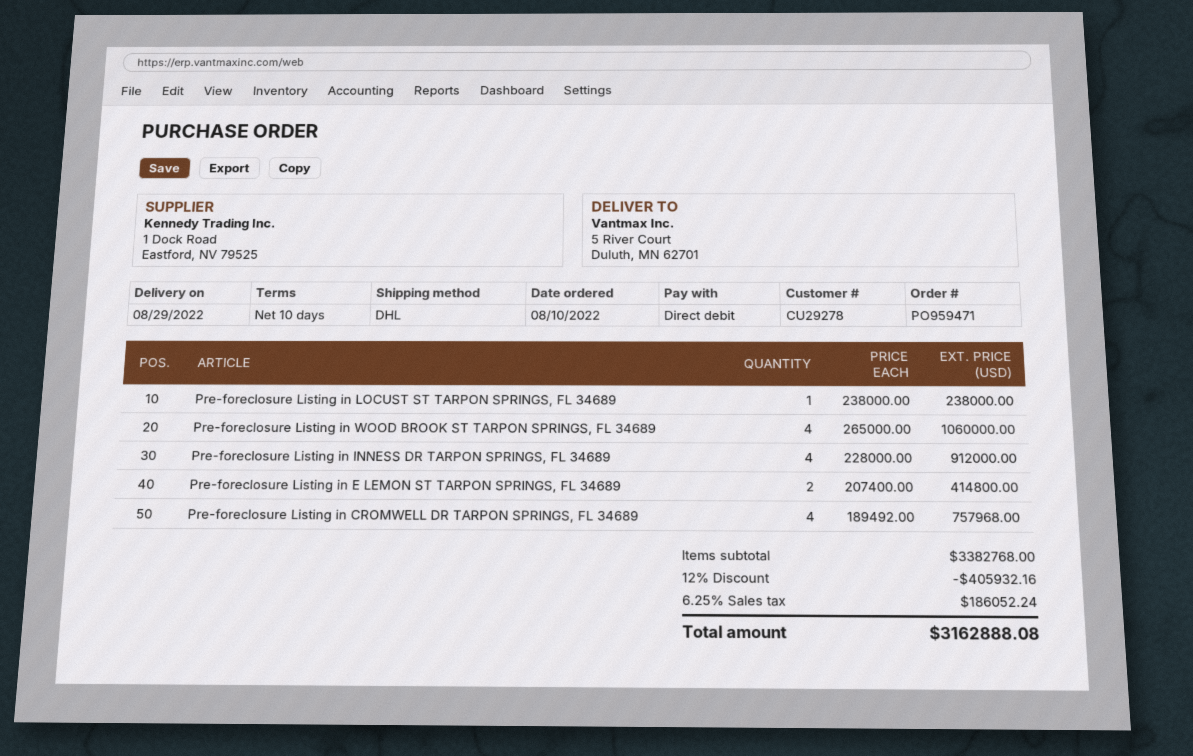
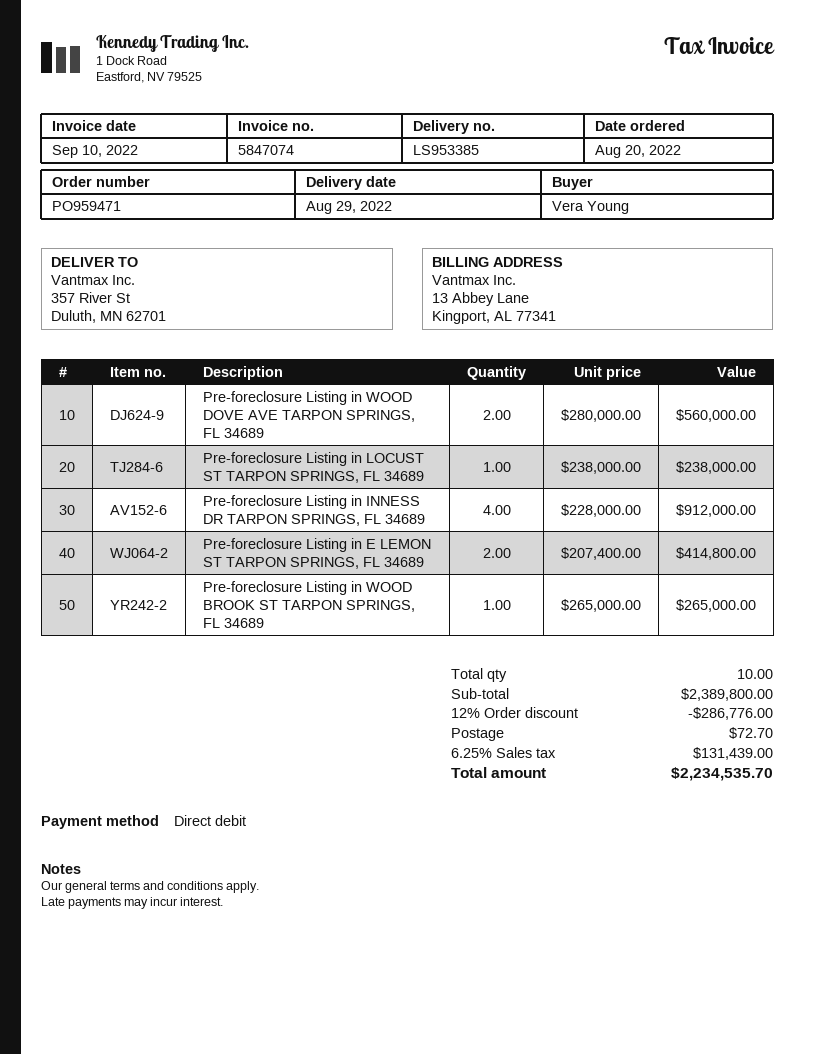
order date: 2022-08-10 -> 2022-08-20
ship to: 5 River Court, Duluth, MN 62701 -> 357 River St, Duluth, MN 62701
Pre-foreclosure Listing in WOOD BROOK ST TARPON SPRINGS, FL 34689: 4 x 265000.00 = 1060000.00 -> 1 x 265000.00 = 265000.00
Pre-foreclosure Listing in CROMWELL DR TARPON SPRINGS, FL 34689: 4 x 189492.00 = 757968.00 -> none
Pre-foreclosure Listing in WOOD DOVE AVE TARPON SPRINGS, FL 34689: none -> 2 x 280000.00 = 560000.00
subtotal: 3382768.00 -> 2389800.00
discount: 12% = 405932.16 -> 12% = 286776.00
shipping: none -> 72.70
tax: 6.25% = 186052.24 -> 6.25% = 131439.00
total: 3162888.08 -> 2234535.70

